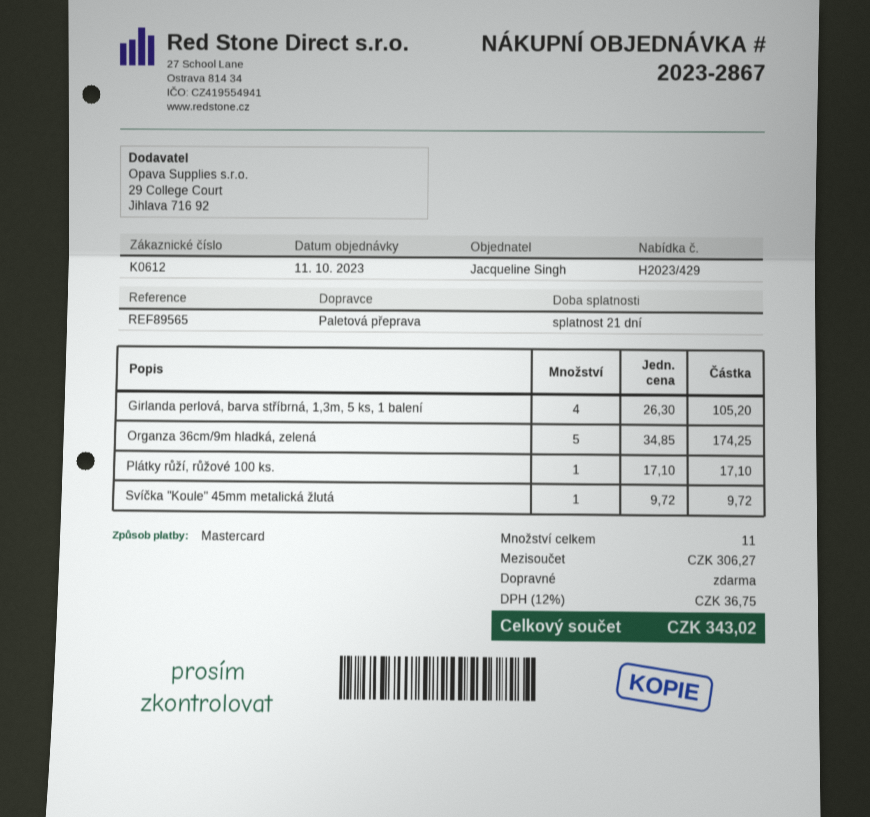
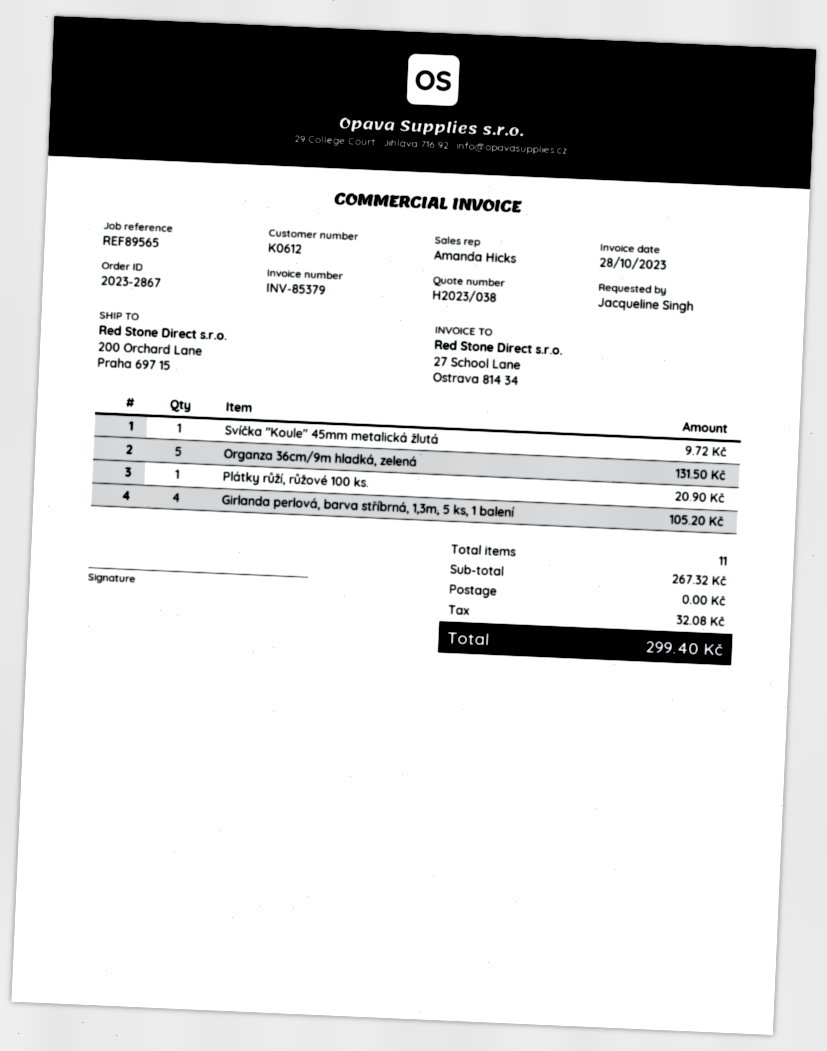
quote number: H2023/429 -> H2023/038
Organza 36cm/9m hladká, zelená: 5 for 174.25 -> 5 for 131.50
Plátky růží, růžové 100 ks.: 1 for 17.10 -> 1 for 20.90
subtotal: 306.27 -> 267.32
tax: 36.75 -> 32.08
total: 343.02 -> 299.40

